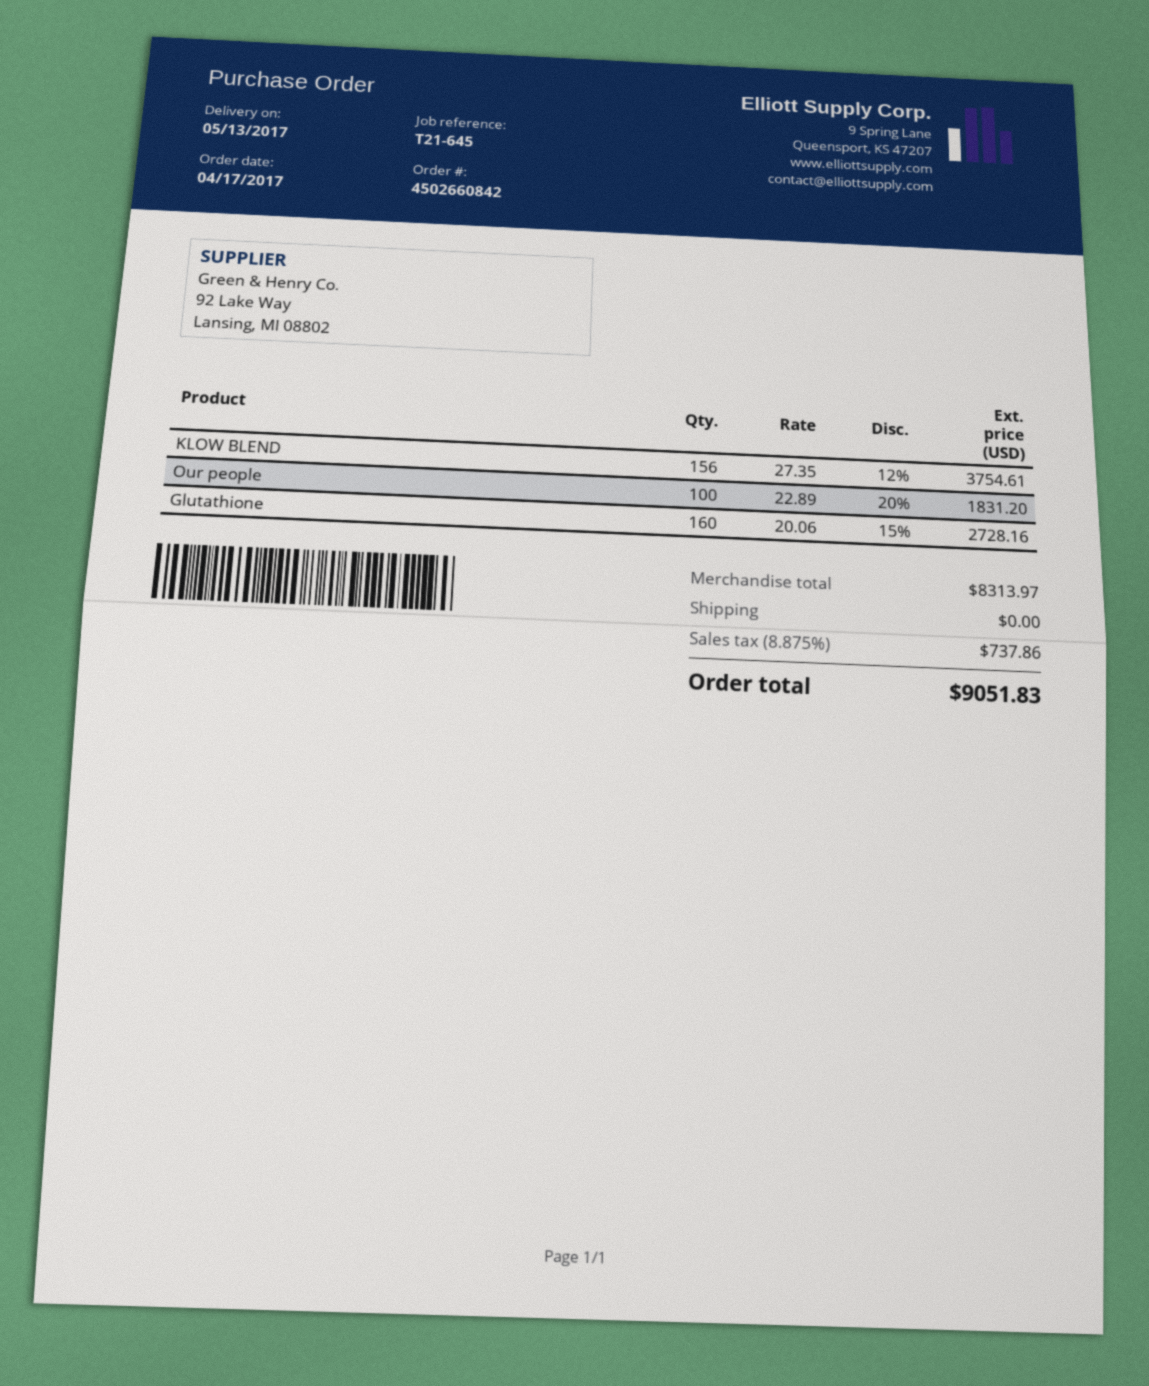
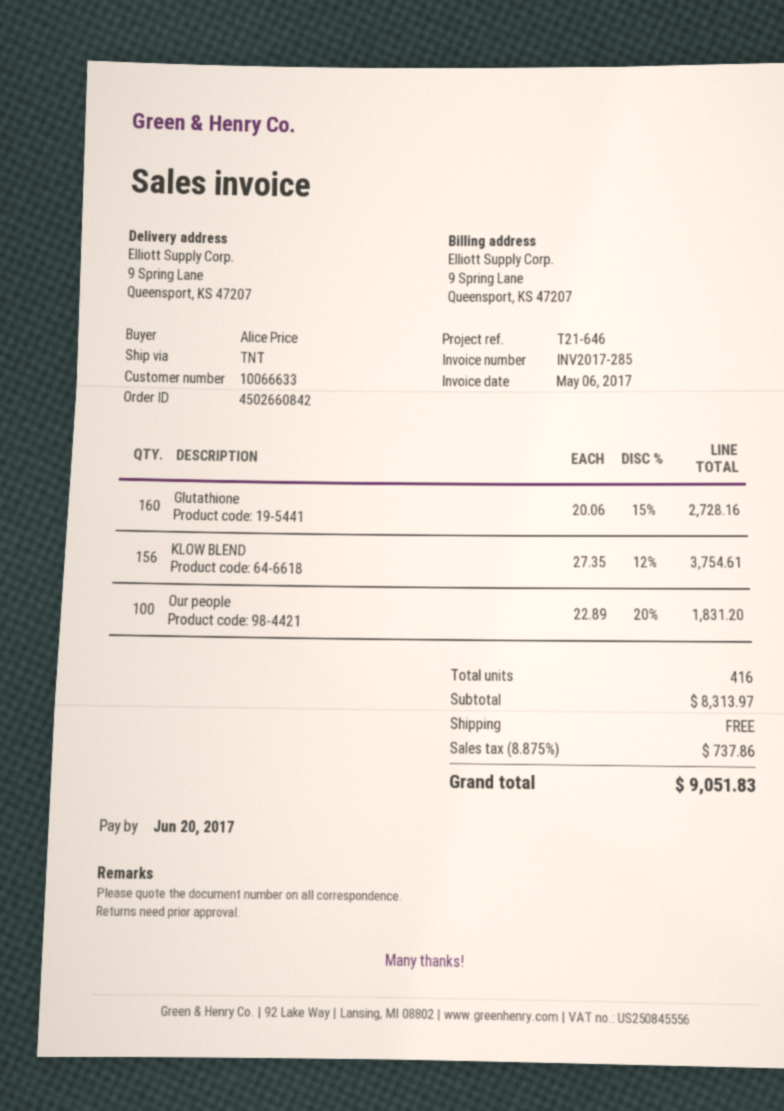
reference: T21-645 -> T21-646

